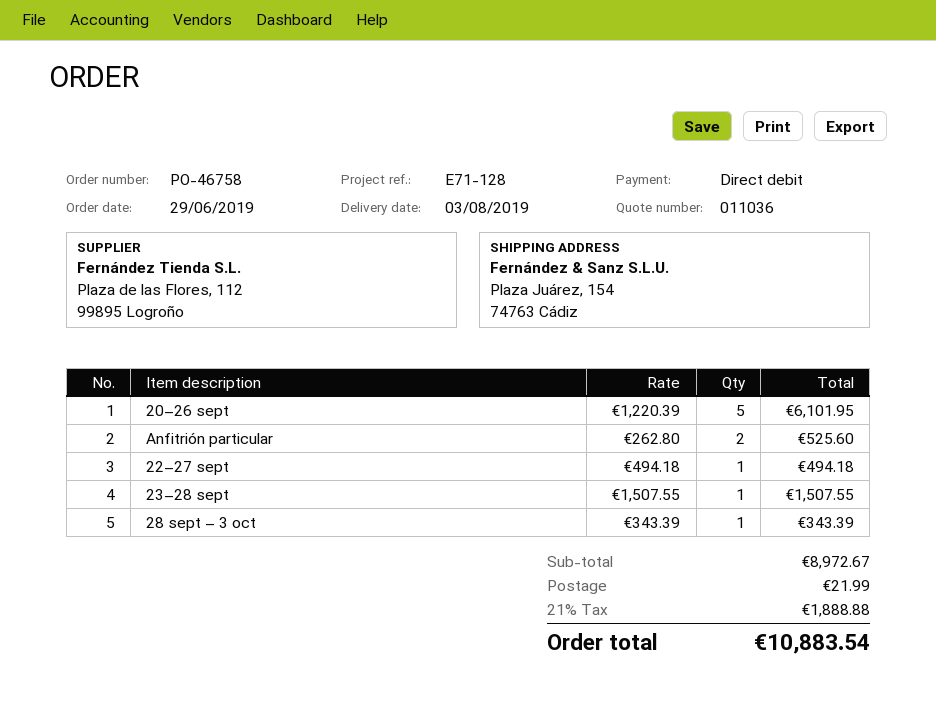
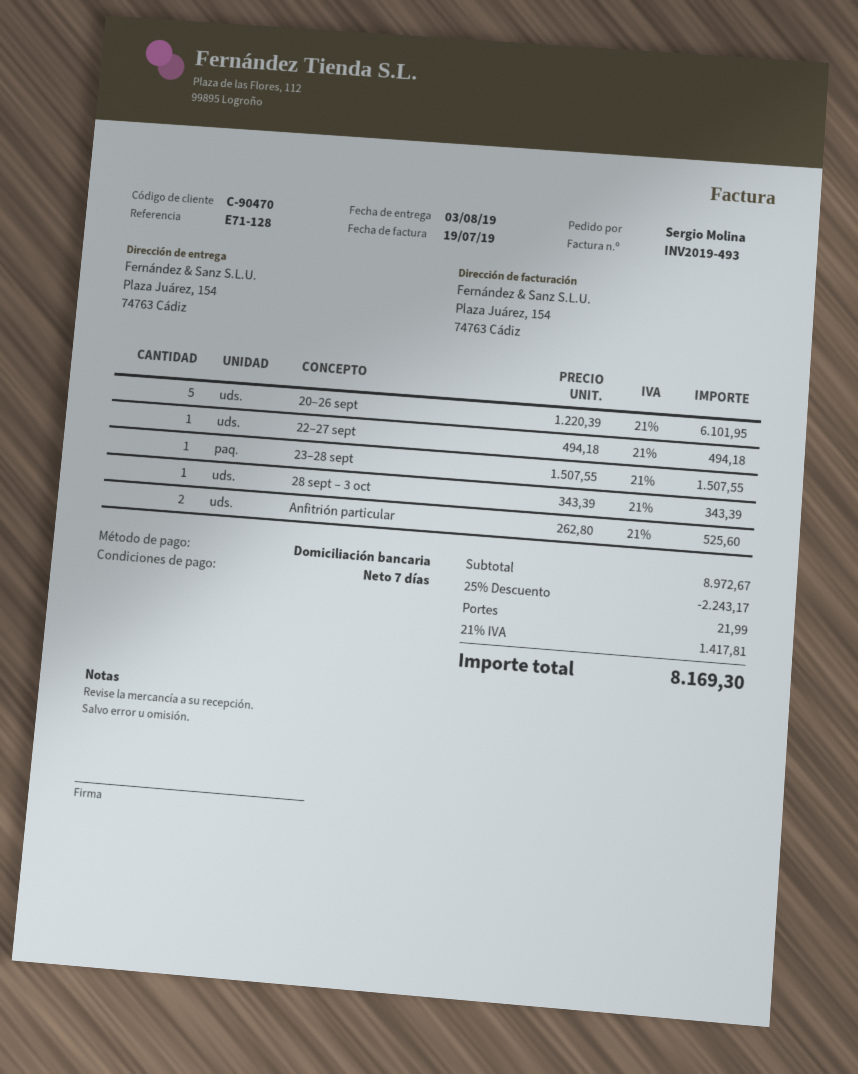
discount: none -> 25% = 2243.17
tax: 21% = 1888.88 -> 21% = 1417.81
total: 10883.54 -> 8169.30

